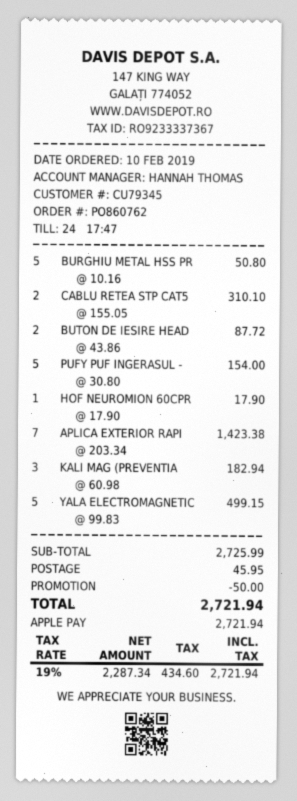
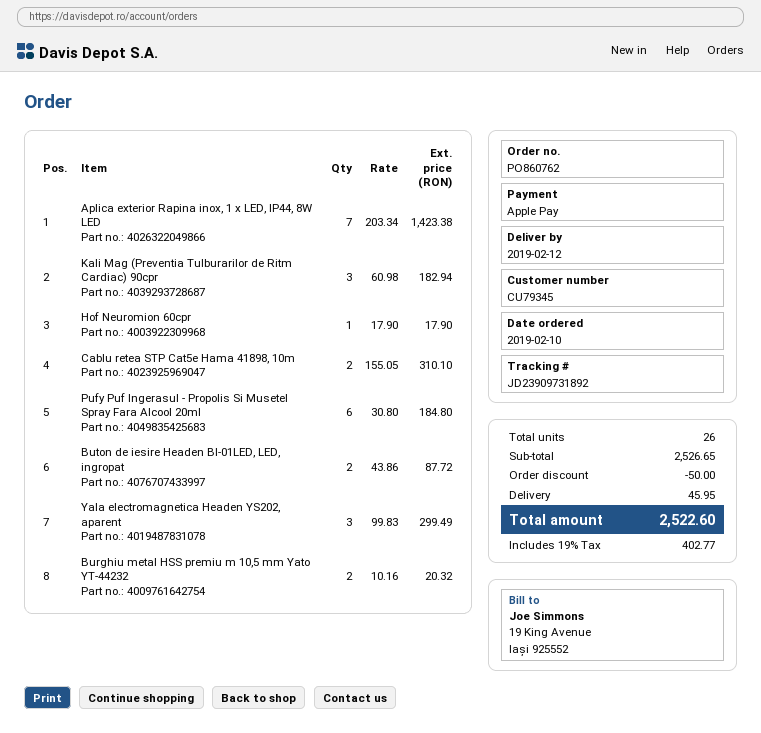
BURGHIU METAL HSS PR: 5 x 10.16 = 50.80 -> 2 x 10.16 = 20.32
PUFY PUF INGERASUL -: 5 x 30.80 = 154.00 -> 6 x 30.80 = 184.80
YALA ELECTROMAGNETIC: 5 x 99.83 = 499.15 -> 3 x 99.83 = 299.49
subtotal: 2725.99 -> 2526.65
tax: 19% = 434.60 -> 19% = 402.77
total: 2721.94 -> 2522.60

